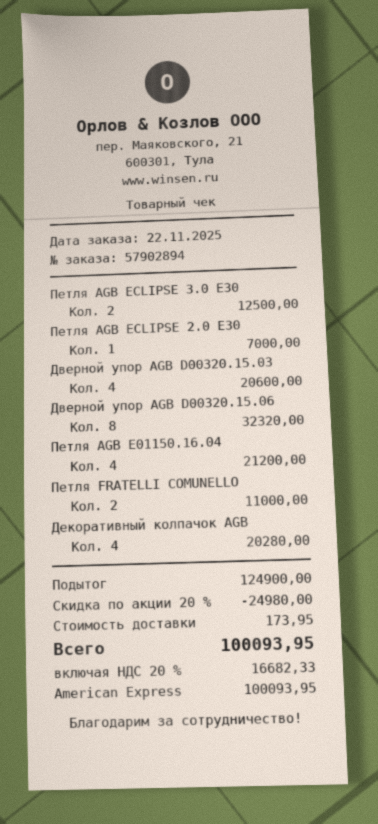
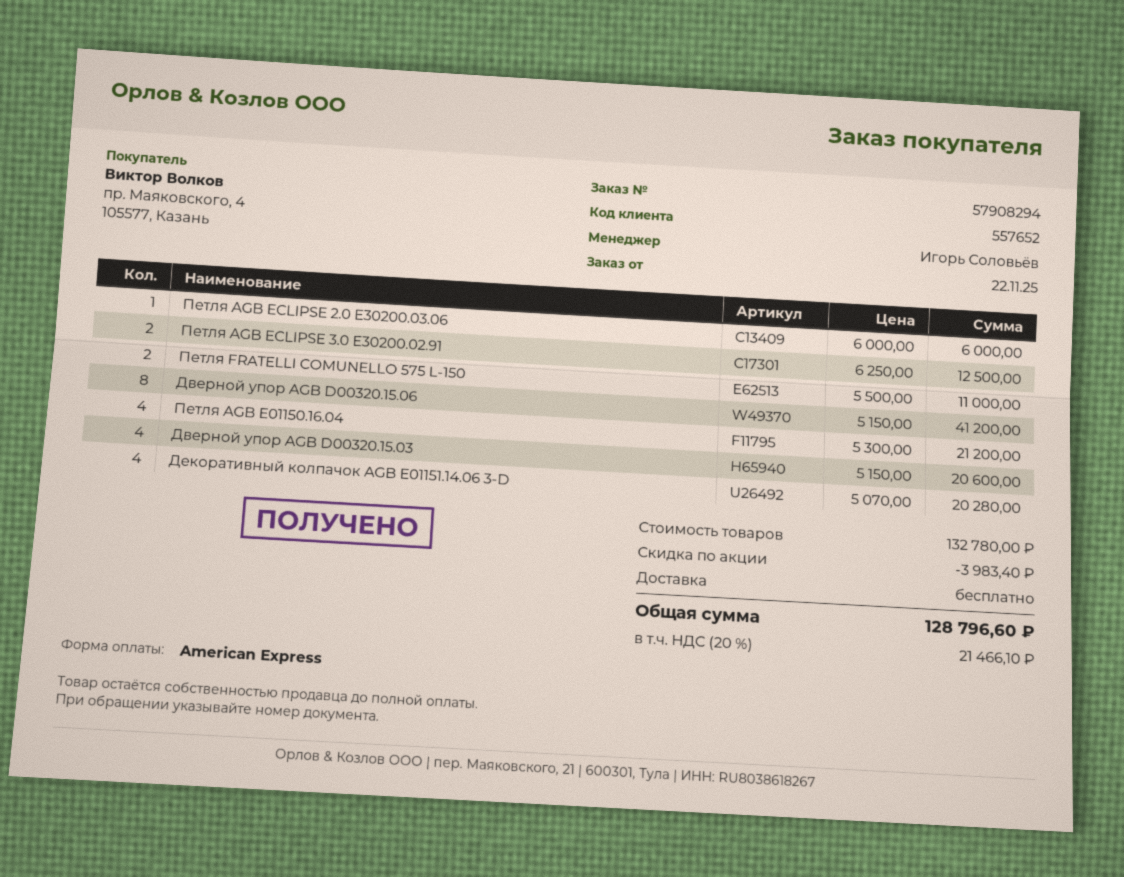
order number: 57902894 -> 57908294
Петля AGB ECLIPSE 2.0 E30: 1 for 7000.00 -> 1 for 6000.00
Дверной упор AGB D00320.15.06: 8 for 32320.00 -> 8 for 41200.00
subtotal: 124900.00 -> 132780.00
discount: 24980.00 -> 3983.40
shipping: 173.95 -> 0.00
tax: 20% = 16682.33 -> 20% = 21466.10
total: 100093.95 -> 128796.60

